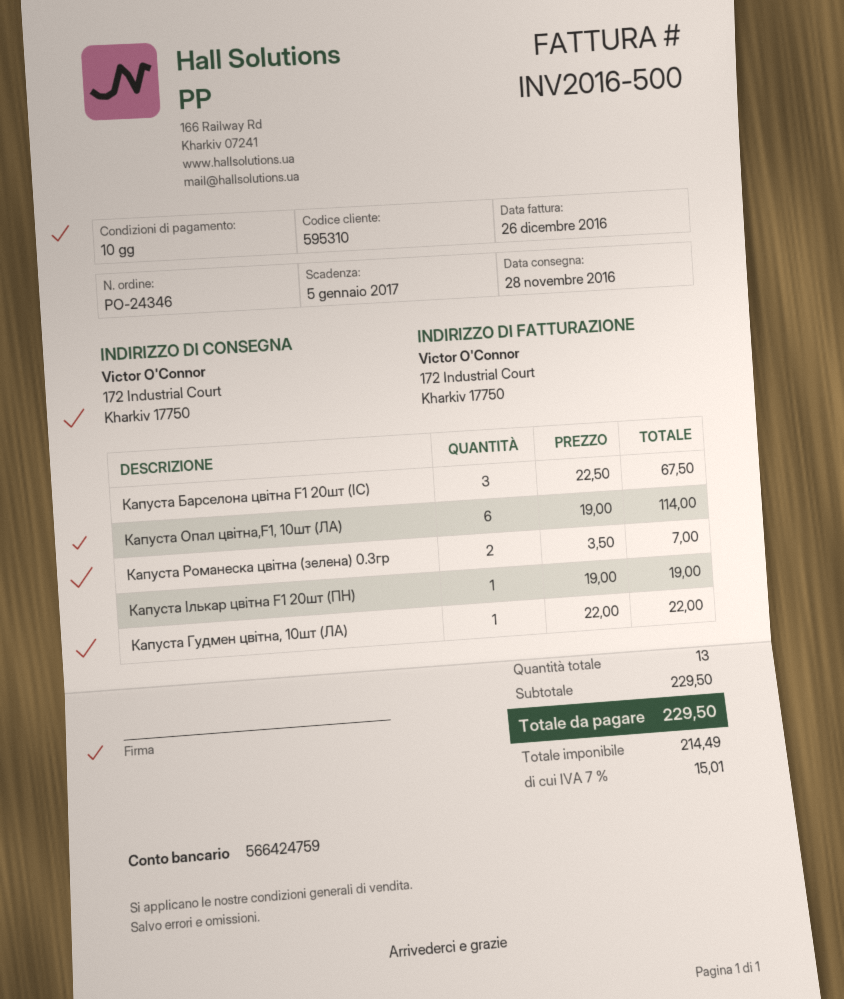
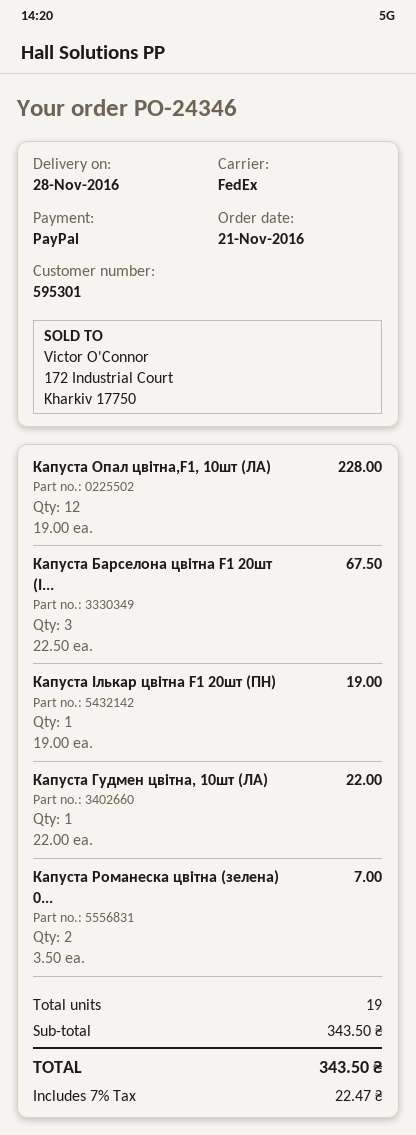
customer number: 595310 -> 595301
Капуста Опал цвітна,F1, 10шт (ЛА): 6 x 19.00 = 114.00 -> 12 x 19.00 = 228.00
total quantity: 13 -> 19
subtotal: 229.50 -> 343.50
tax: 7% = 15.01 -> 7% = 22.47
total: 229.50 -> 343.50

